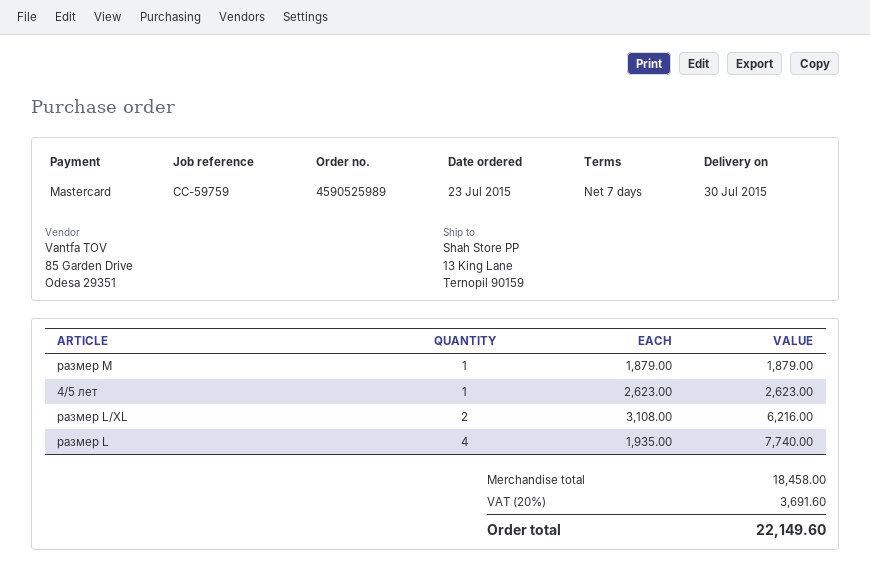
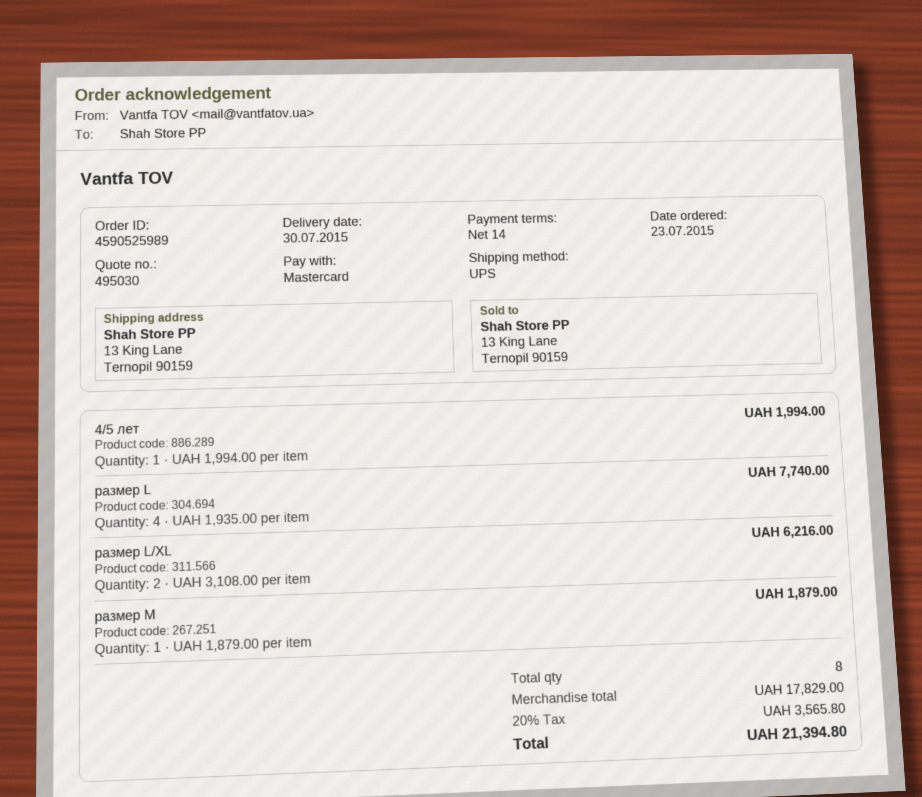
payment terms: 7 days -> 14 days
4/5 лет: 1 x 2623.00 = 2623.00 -> 1 x 1994.00 = 1994.00
subtotal: 18458.00 -> 17829.00
tax: 20% = 3691.60 -> 20% = 3565.80
total: 22149.60 -> 21394.80

